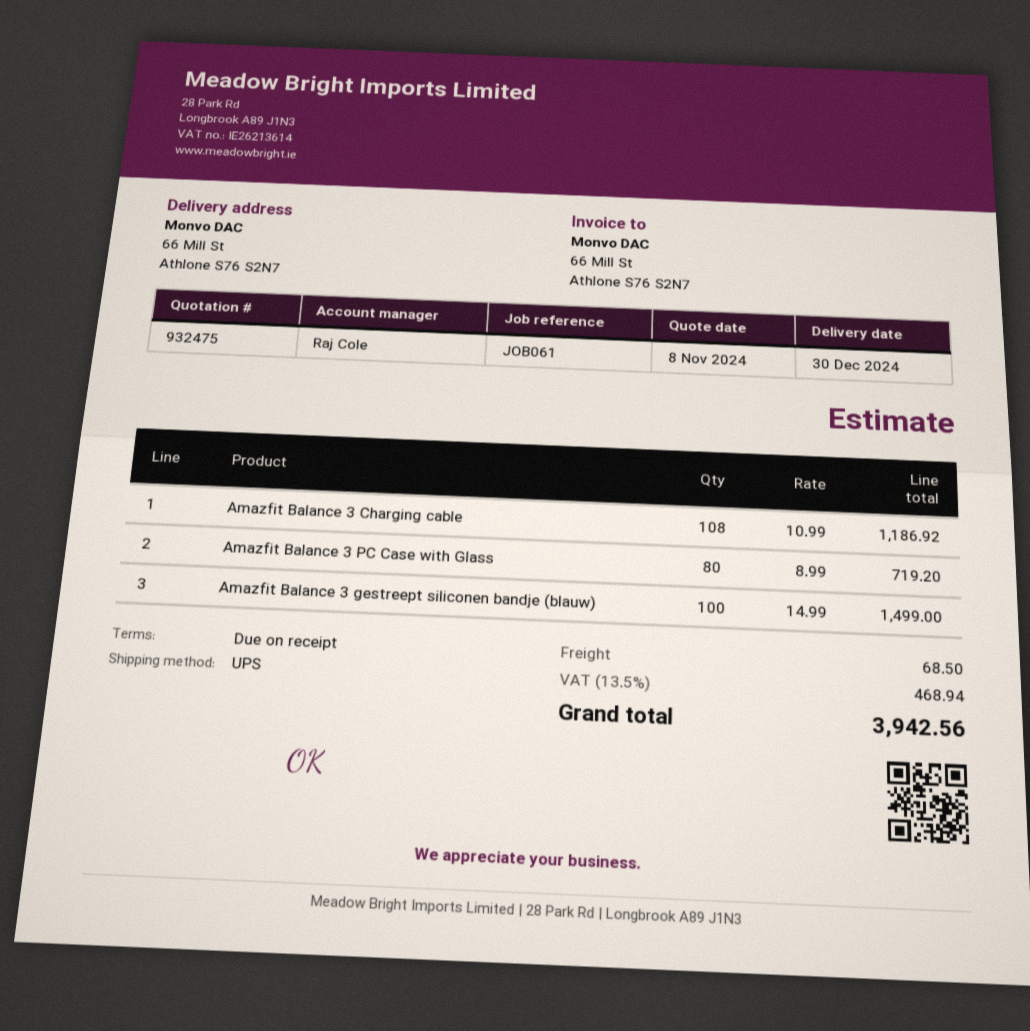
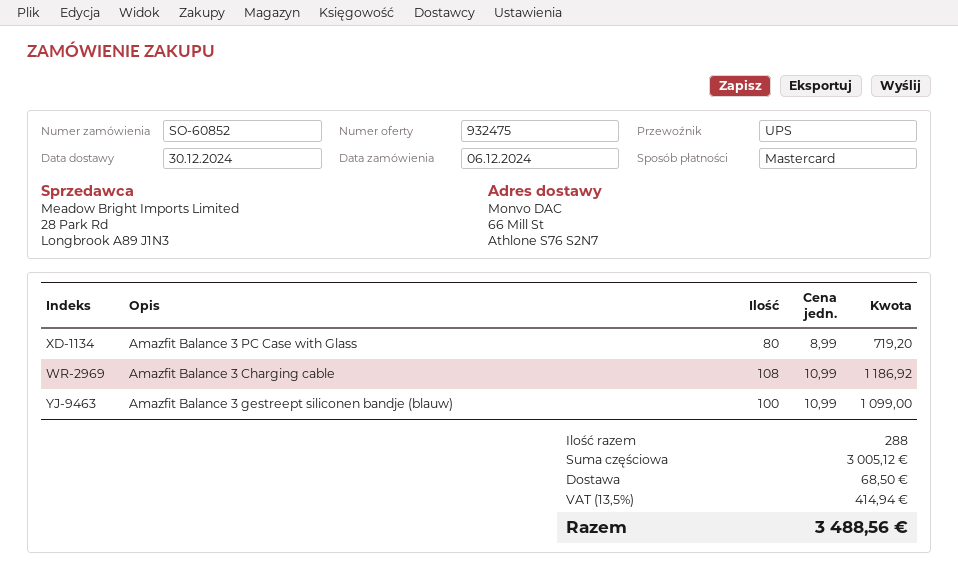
Amazfit Balance 3 gestreept siliconen bandje (blauw): 100 x 14.99 = 1499.00 -> 100 x 10.99 = 1099.00
tax: 13.5% = 468.94 -> 13.5% = 414.94
total: 3942.56 -> 3488.56

